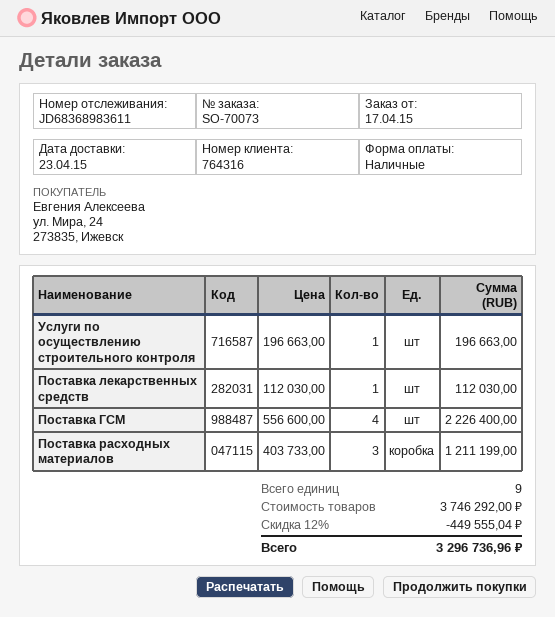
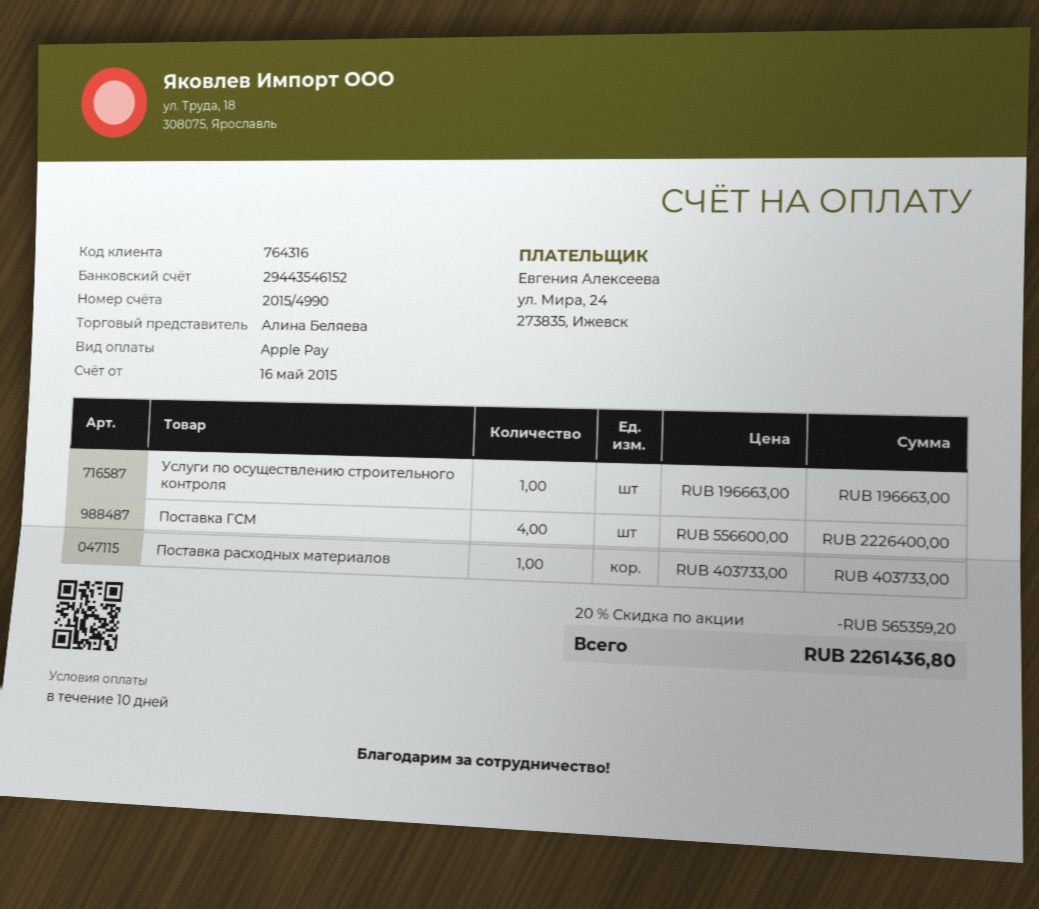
payment method: cash -> Apple Pay
Поставка лекарственных средств: 1 x 112030.00 = 112030.00 -> none
Поставка расходных материалов: 3 x 403733.00 = 1211199.00 -> 1 x 403733.00 = 403733.00
discount: 12% = 449555.04 -> 20% = 565359.20
total: 3296736.96 -> 2261436.80

